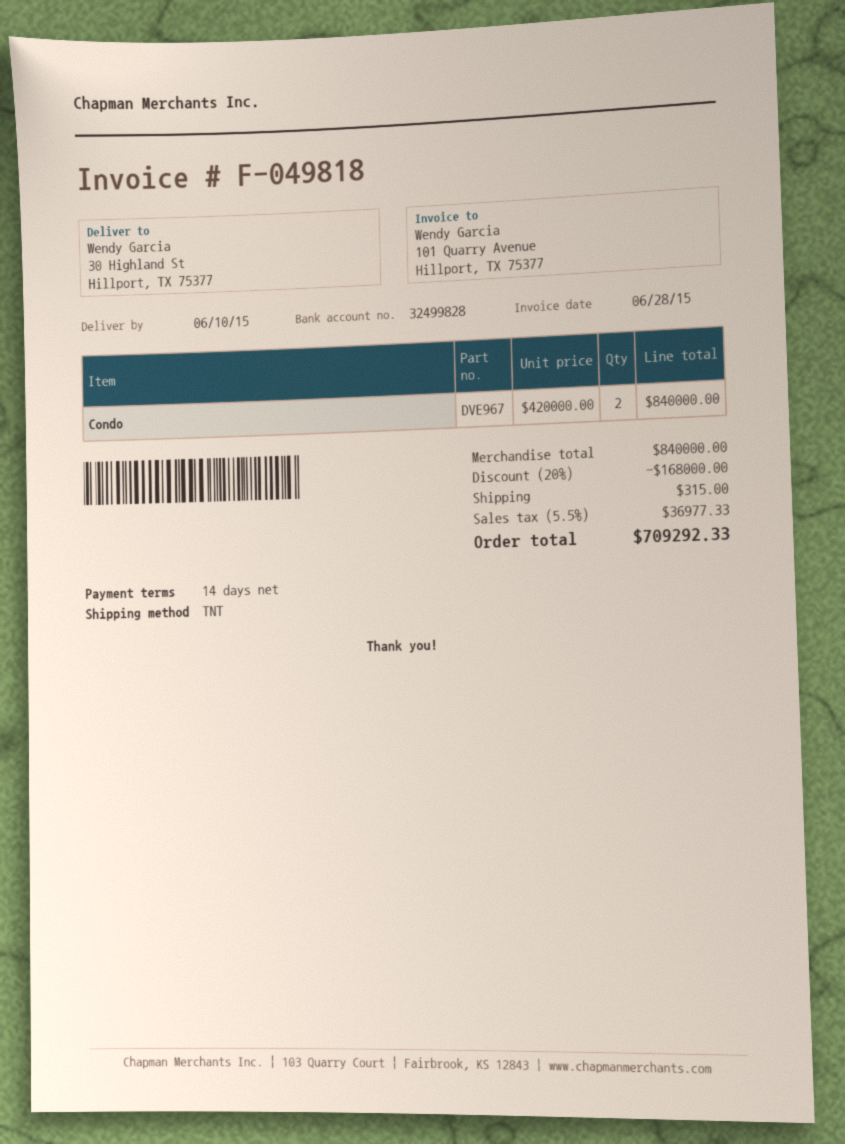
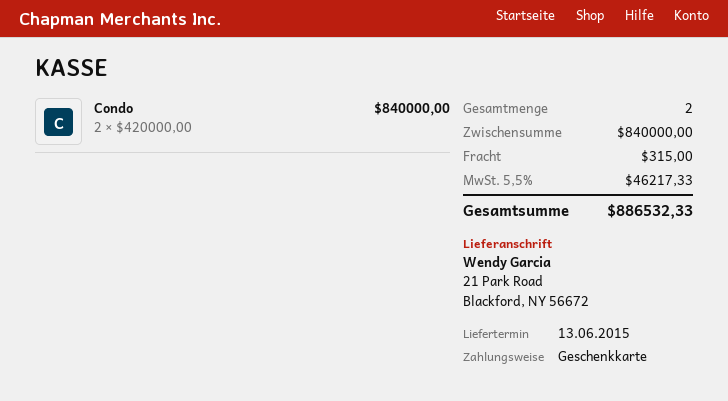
delivery date: 2015-06-10 -> 2015-06-13
ship to: 30 Highland St, Hillport, TX 75377 -> 21 Park Road, Blackford, NY 56672
discount: 20% = 168000.00 -> none
tax: 5.5% = 36977.33 -> 5.5% = 46217.33
total: 709292.33 -> 886532.33

